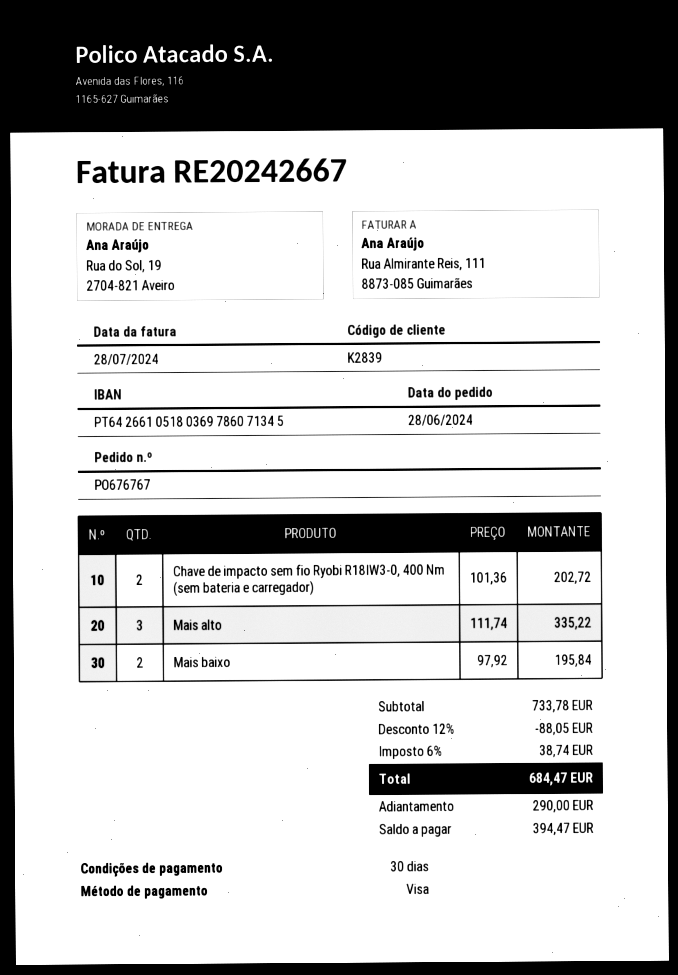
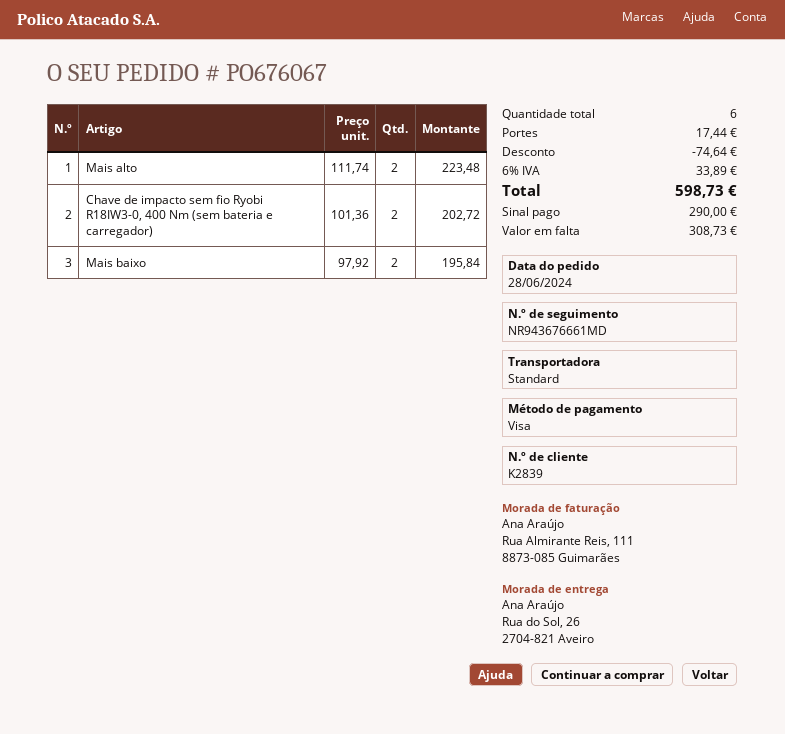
order number: PO676767 -> PO676067
ship to: Rua do Sol, 19, 2704-821 Aveiro -> Rua do Sol, 26, 2704-821 Aveiro
Mais alto: 3 x 111.74 = 335.22 -> 2 x 111.74 = 223.48
discount: 88.05 -> 74.64
shipping: none -> 17.44
tax: 6% = 38.74 -> 6% = 33.89
total: 684.47 -> 598.73
balance: 394.47 -> 308.73

